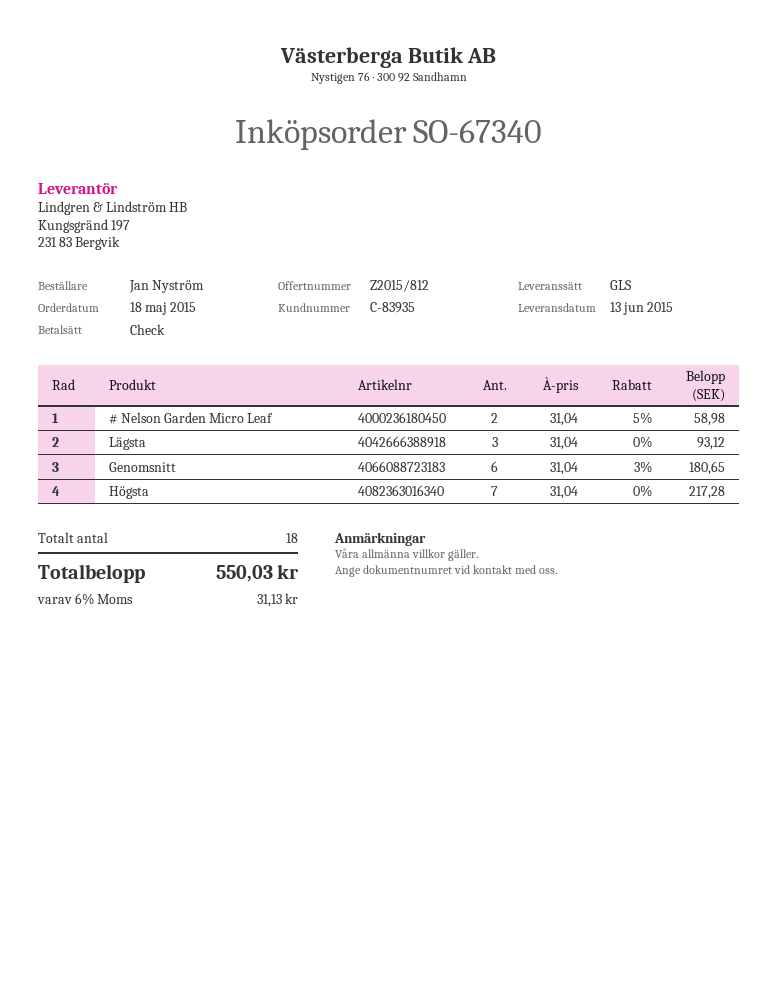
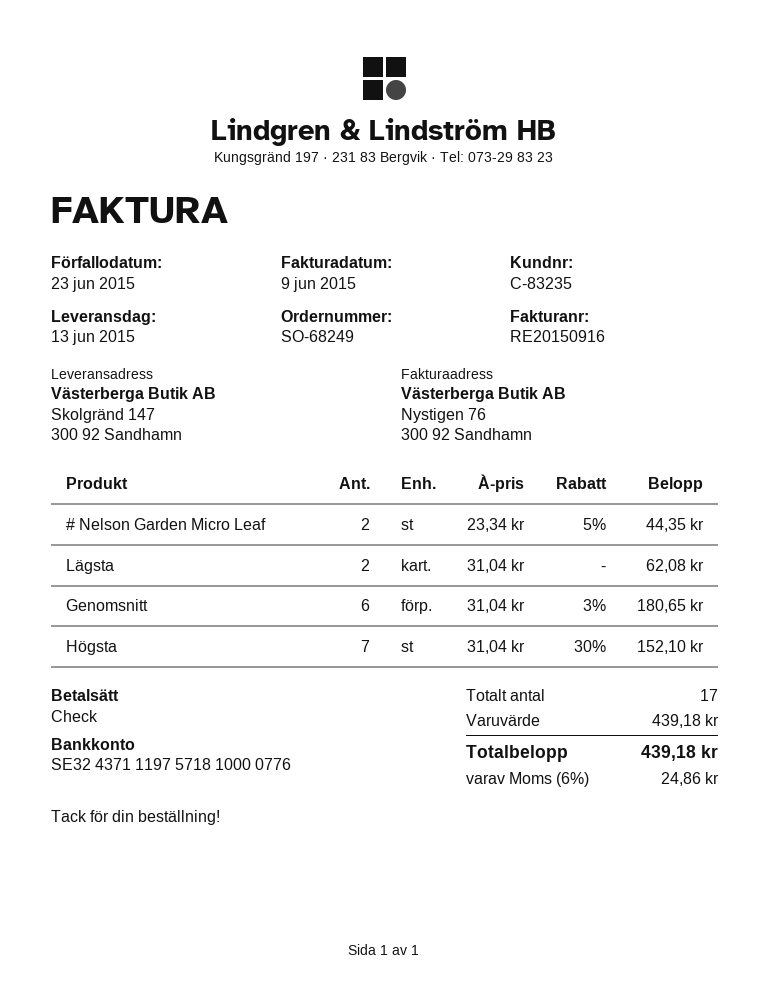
order number: SO-67340 -> SO-68249
customer number: C-83935 -> C-83235
# Nelson Garden Micro Leaf: 2 x 31.04 - 5% = 58.98 -> 2 x 23.34 - 5% = 44.35
Lägsta: 3 x 31.04 = 93.12 -> 2 x 31.04 = 62.08
Högsta: 7 x 31.04 = 217.28 -> 7 x 31.04 - 30% = 152.10
total quantity: 18 -> 17
tax: 6% = 31.13 -> 6% = 24.86
total: 550.03 -> 439.18

